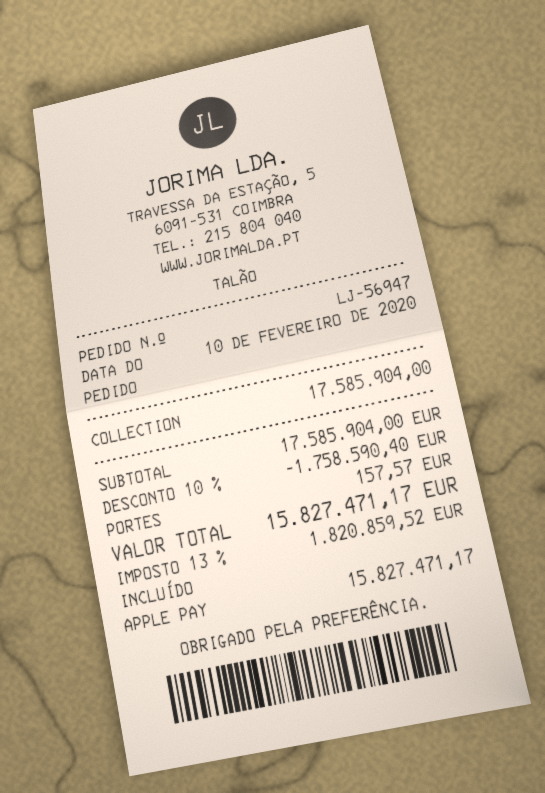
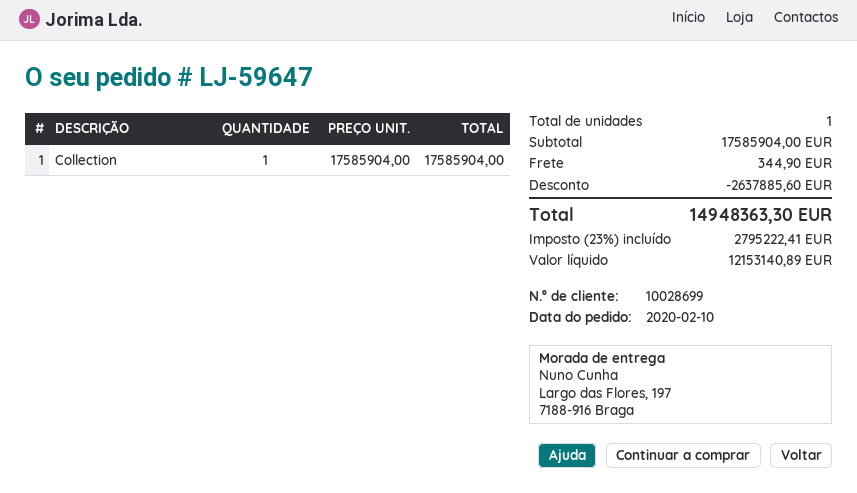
order number: LJ-56947 -> LJ-59647
discount: 1758590.40 -> 2637885.60
shipping: 157.57 -> 344.90
tax: 13% = 1820859.52 -> 23% = 2795222.41
total: 15827471.17 -> 14948363.30

